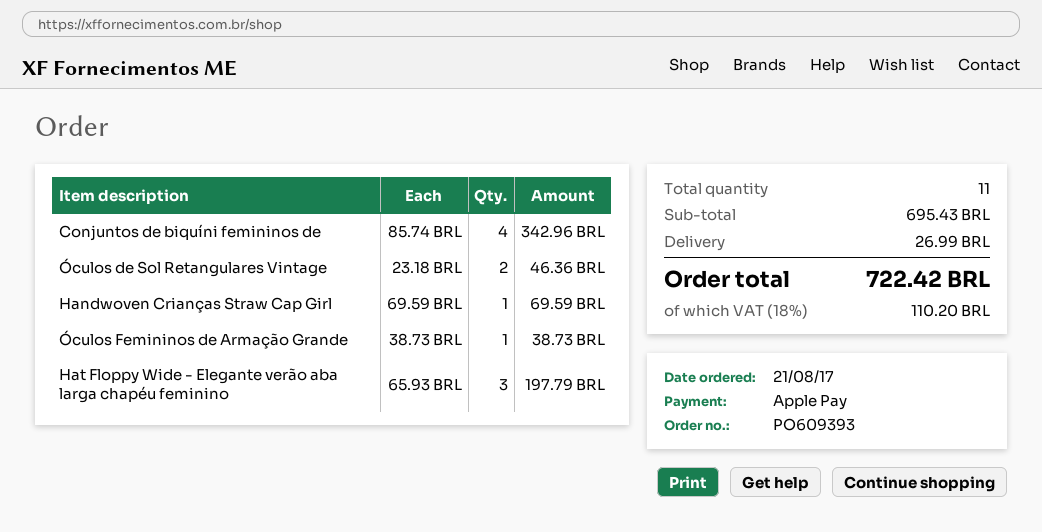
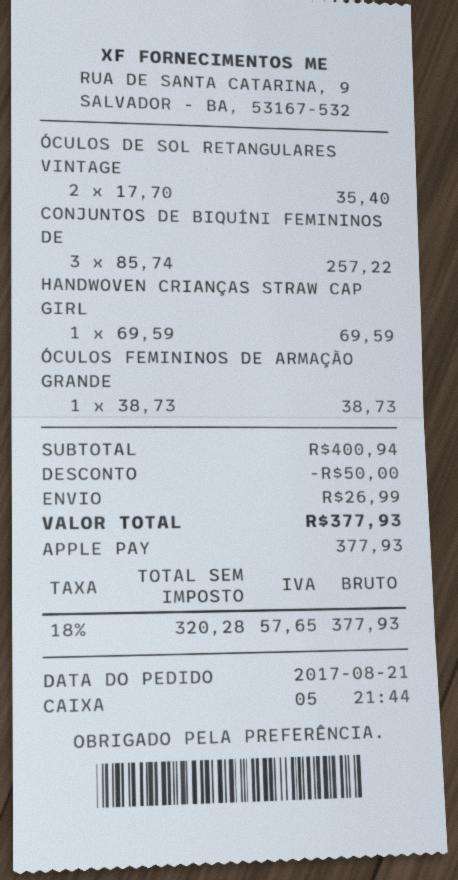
Conjuntos de biquíni femininos de: 4 x 85.74 = 342.96 -> 3 x 85.74 = 257.22
Óculos de Sol Retangulares Vintage: 2 x 23.18 = 46.36 -> 2 x 17.70 = 35.40
Hat Floppy Wide - Elegante verão aba larga chapéu feminino: 3 x 65.93 = 197.79 -> none
subtotal: 695.43 -> 400.94
discount: none -> 50.00
tax: 18% = 110.20 -> 18% = 57.65
total: 722.42 -> 377.93

